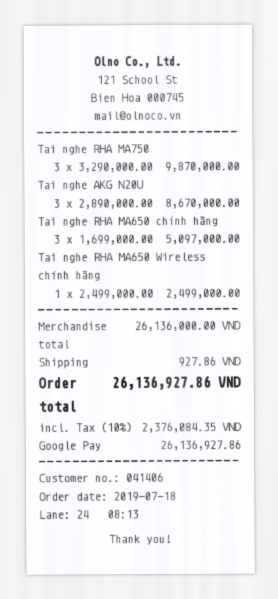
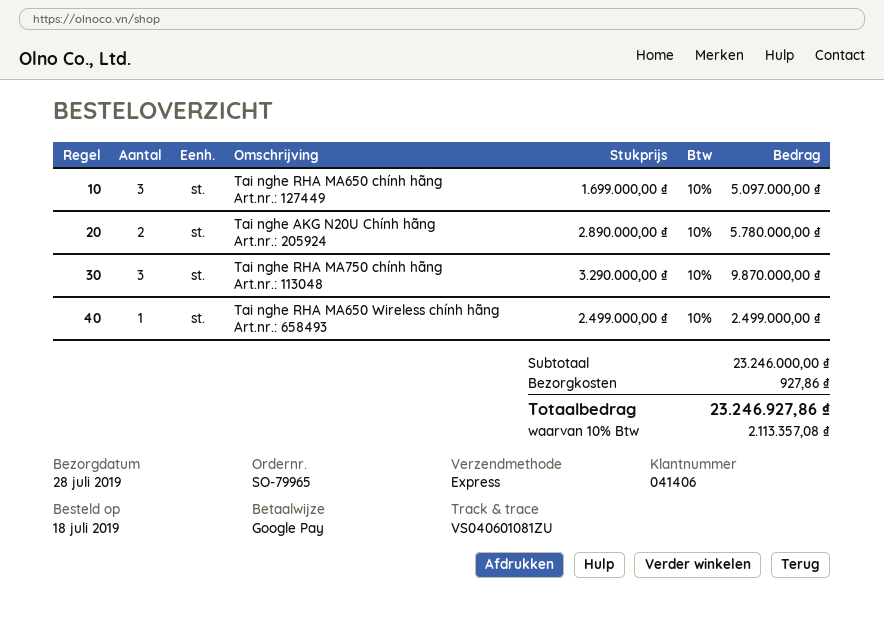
Tai nghe AKG N20U: 3 x 2890000.00 = 8670000.00 -> 2 x 2890000.00 = 5780000.00
subtotal: 26136000.00 -> 23246000.00
tax: 10% = 2376084.35 -> 10% = 2113357.08
total: 26136927.86 -> 23246927.86

